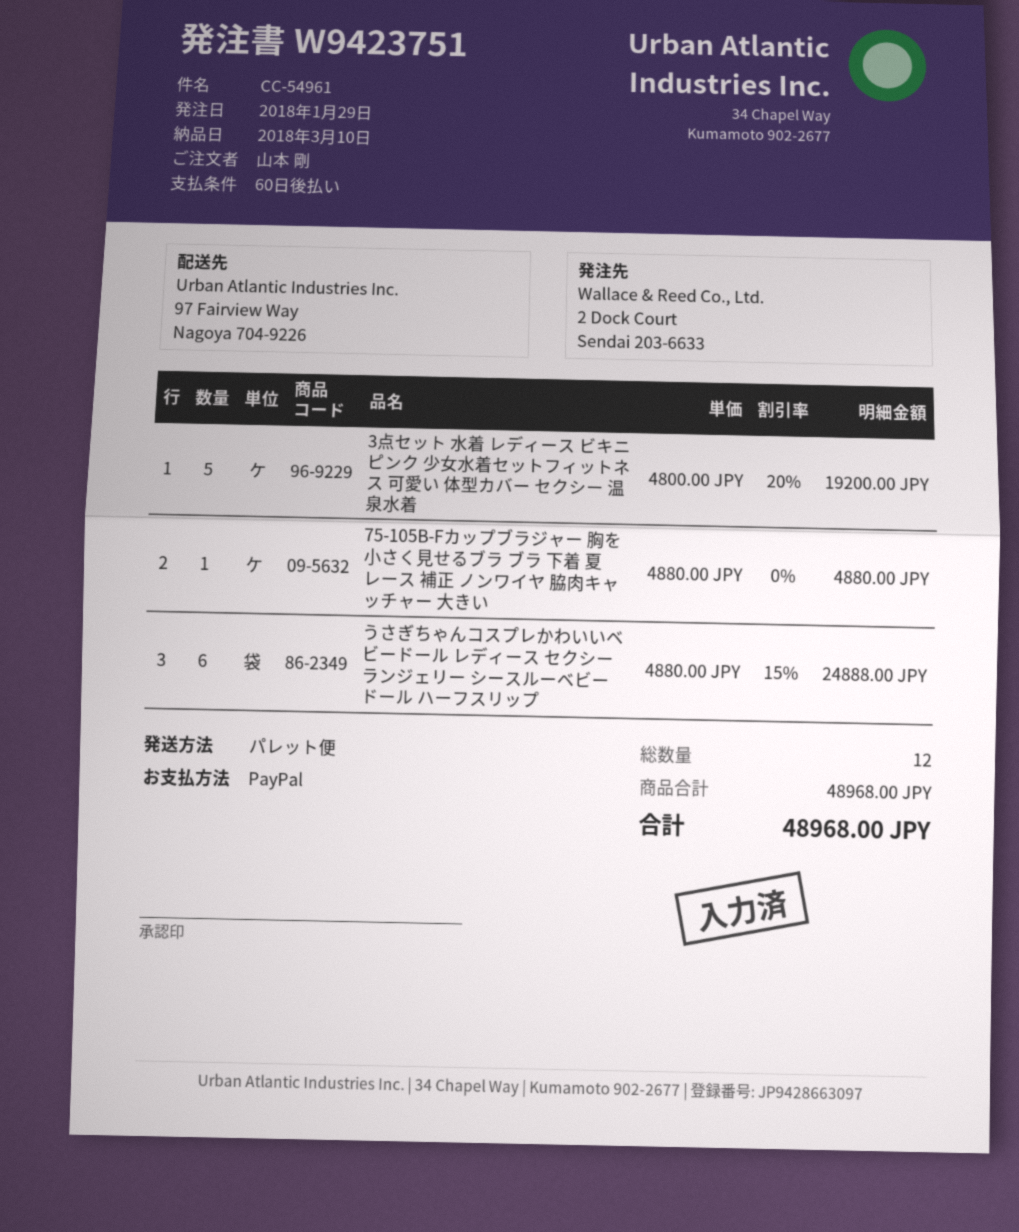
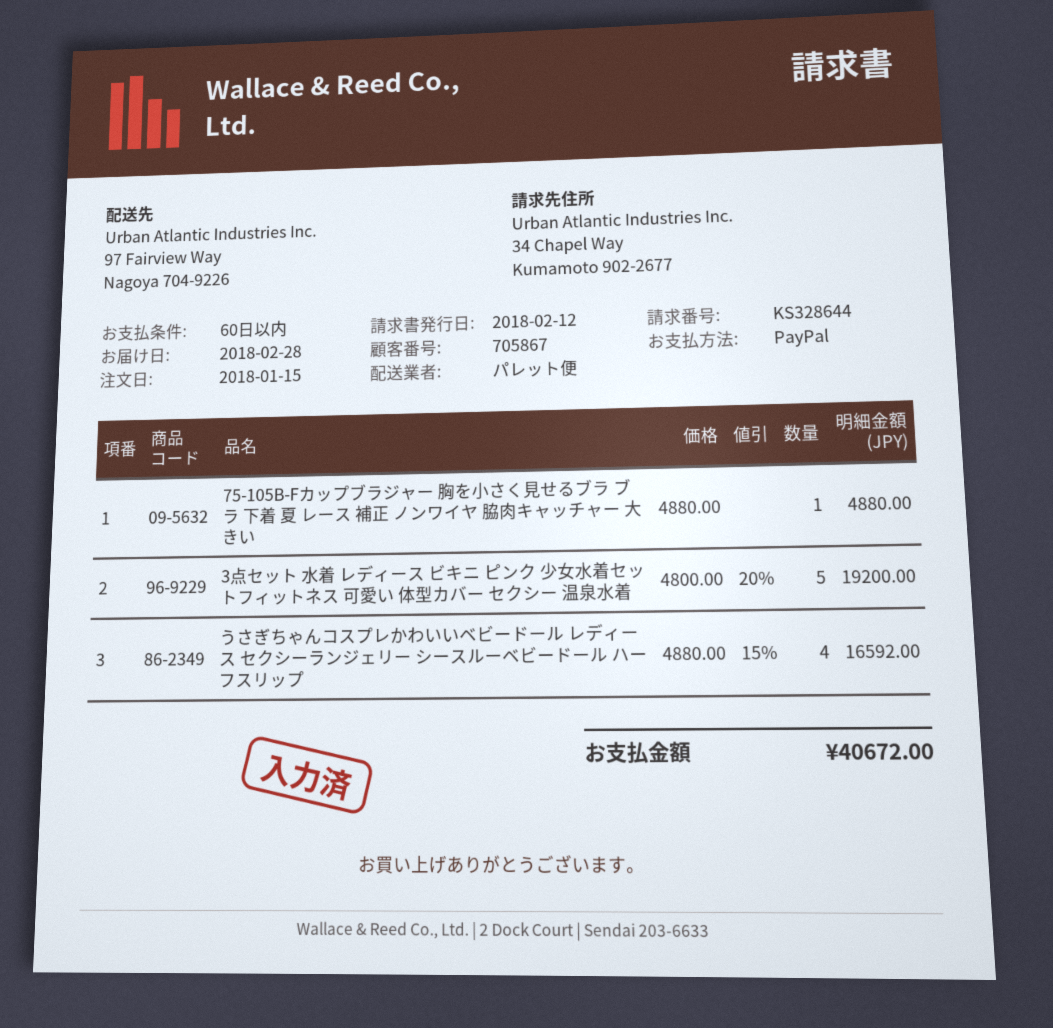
order date: 2018-01-29 -> 2018-01-15
delivery date: 2018-03-10 -> 2018-02-28
うさぎちゃんコスプレかわいいベビードール レディース セクシーランジェリー シースルーベビードール ハーフスリップ: 6 x 4880.00 - 15% = 24888.00 -> 4 x 4880.00 - 15% = 16592.00
total: 48968.00 -> 40672.00

